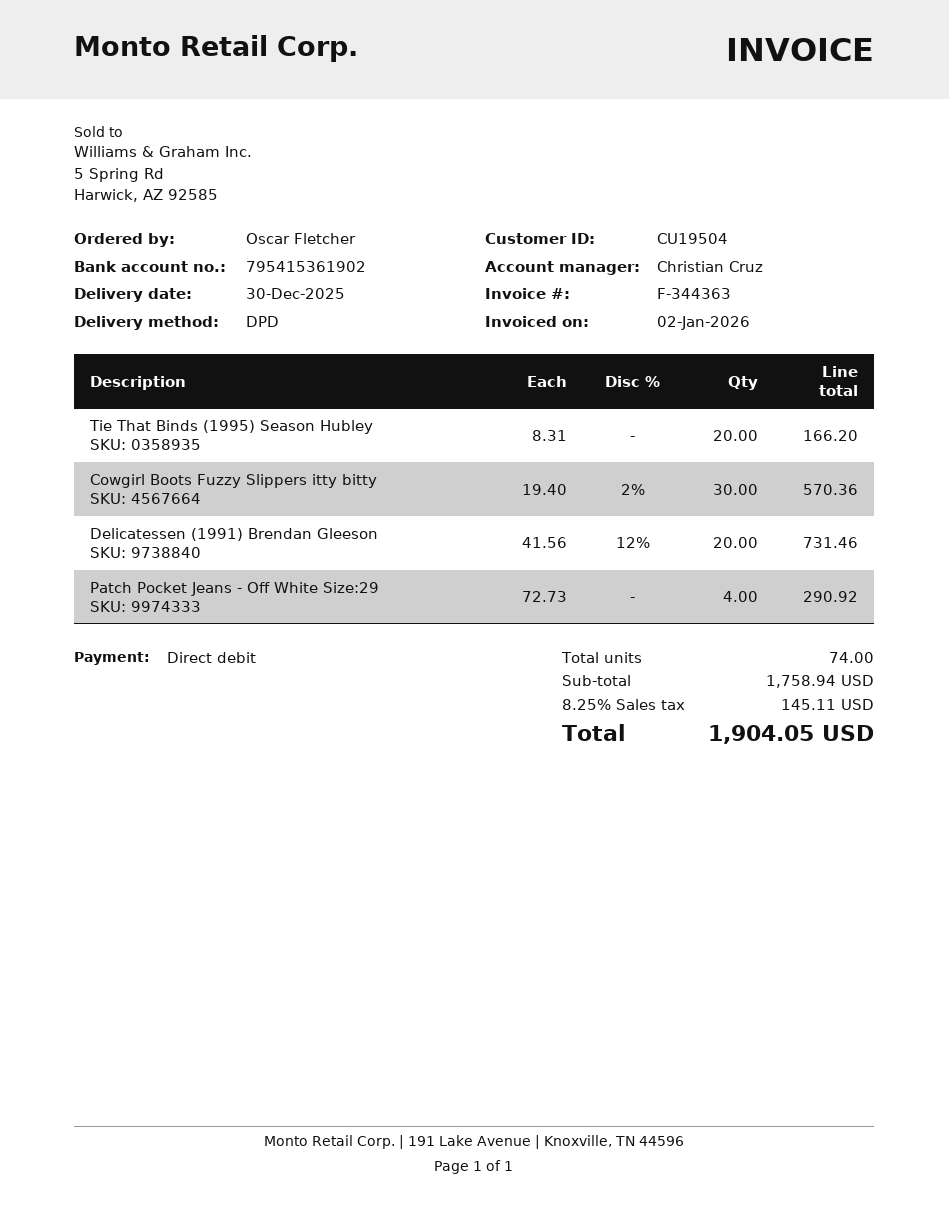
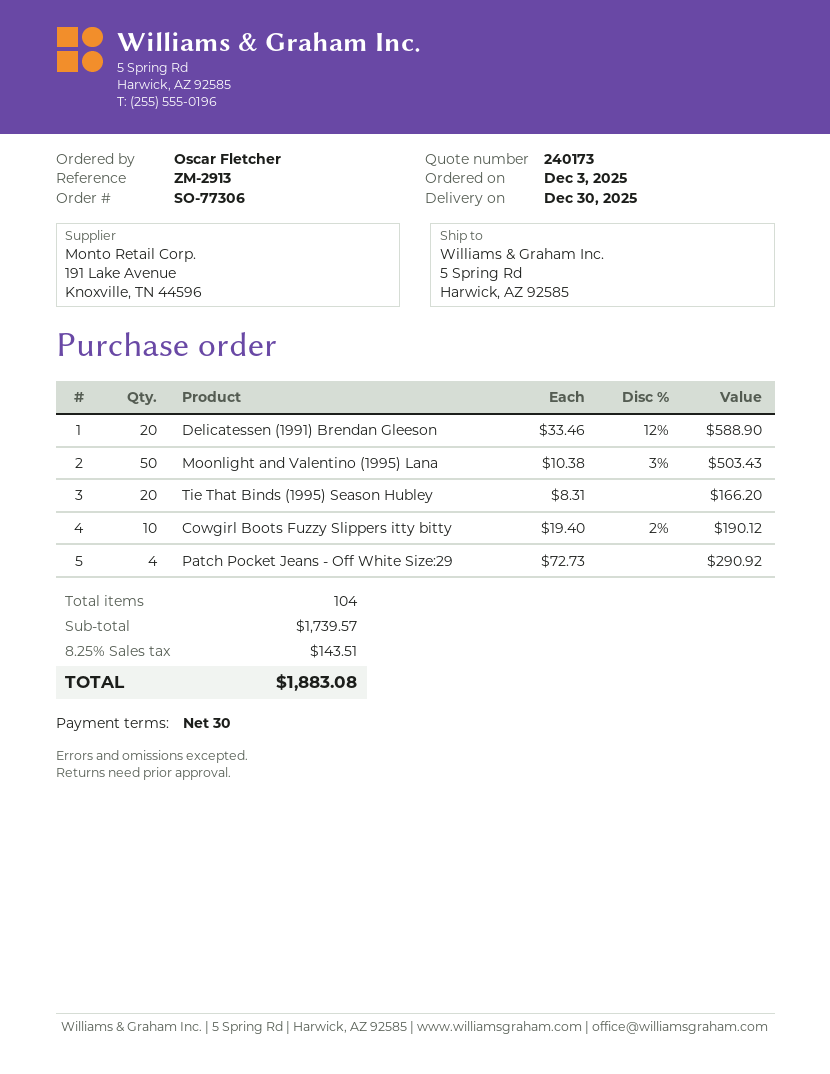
Cowgirl Boots Fuzzy Slippers itty bitty: 30 x 19.40 - 2% = 570.36 -> 10 x 19.40 - 2% = 190.12
Delicatessen (1991) Brendan Gleeson: 20 x 41.56 - 12% = 731.46 -> 20 x 33.46 - 12% = 588.90
Moonlight and Valentino (1995) Lana: none -> 50 x 10.38 - 3% = 503.43
total quantity: 74 -> 104
subtotal: 1758.94 -> 1739.57
tax: 8.25% = 145.11 -> 8.25% = 143.51
total: 1904.05 -> 1883.08

